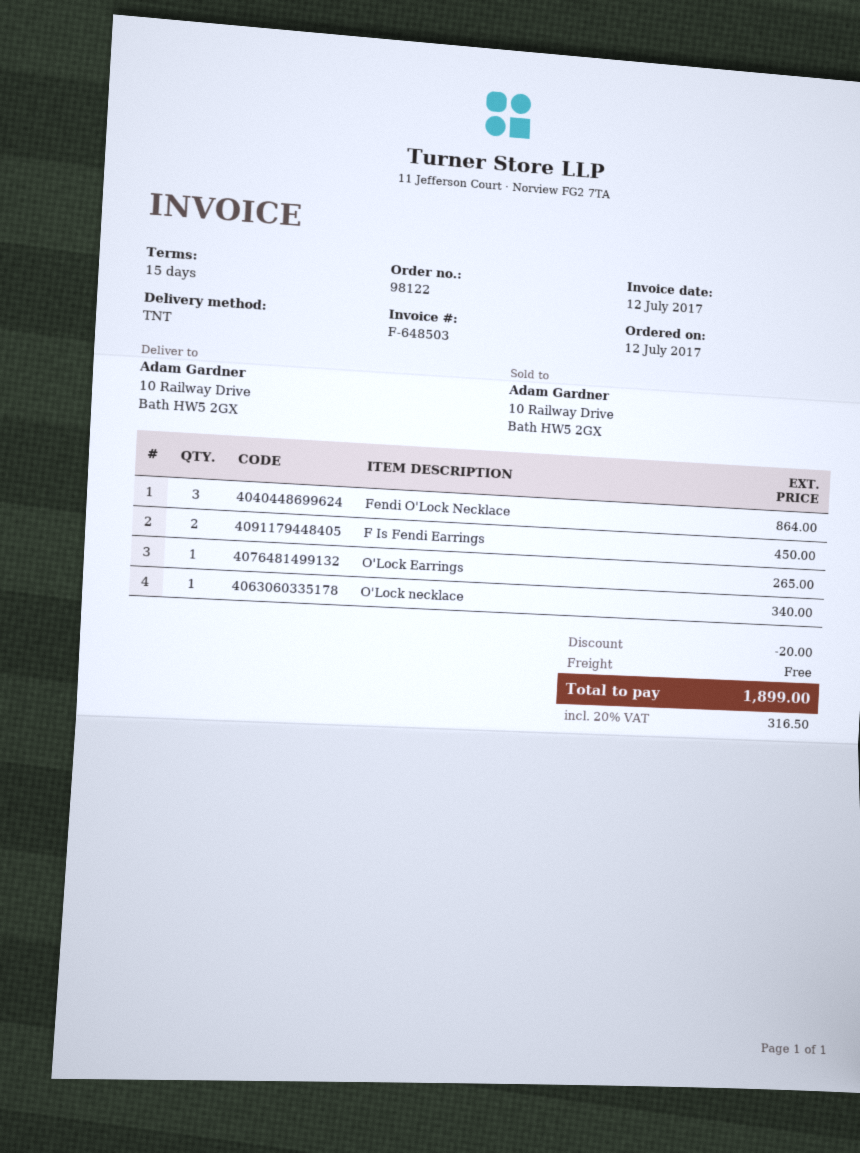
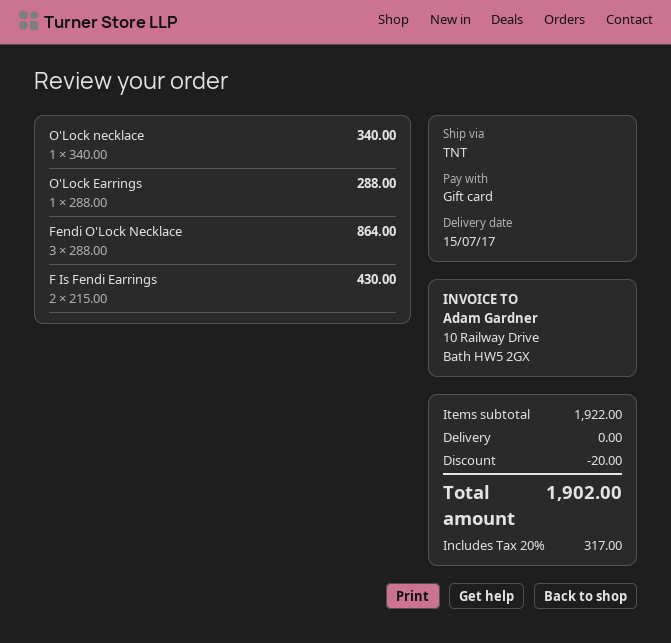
F Is Fendi Earrings: 2 for 450.00 -> 2 for 430.00
O'Lock Earrings: 1 for 265.00 -> 1 for 288.00
tax: 20% = 316.50 -> 20% = 317.00
total: 1899.00 -> 1902.00

